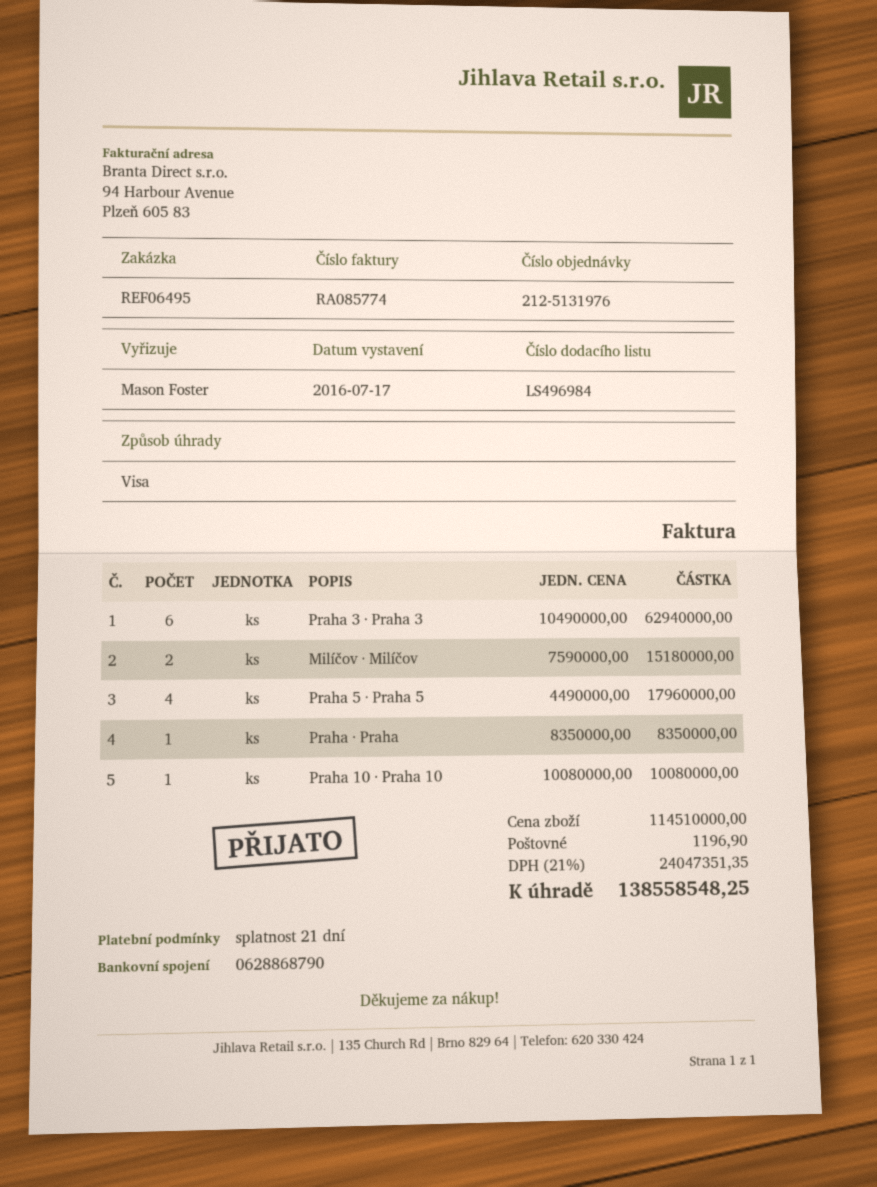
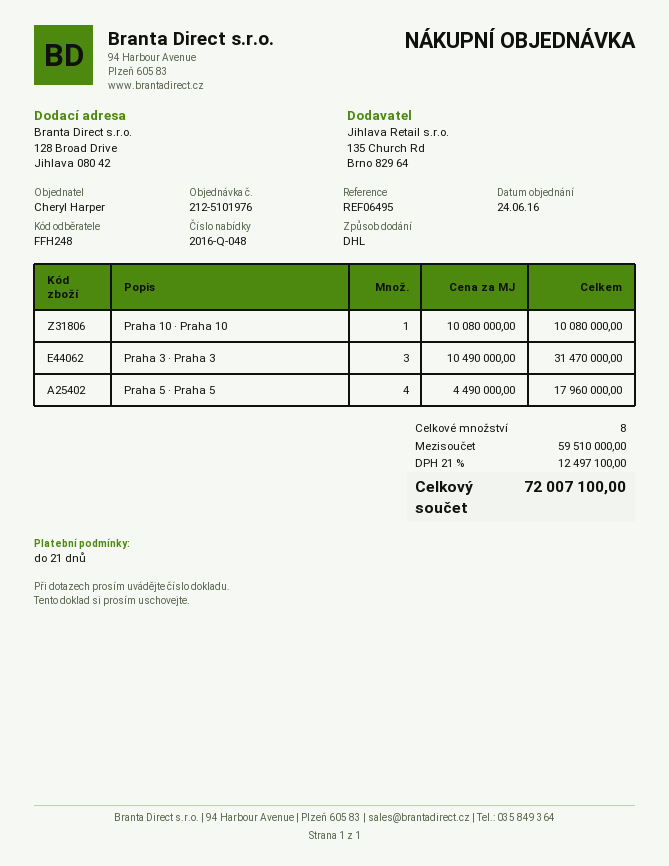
order number: 212-5131976 -> 212-5101976
Praha 3 · Praha 3: 6 x 10490000.00 = 62940000.00 -> 3 x 10490000.00 = 31470000.00
Milíčov · Milíčov: 2 x 7590000.00 = 15180000.00 -> none
Praha · Praha: 1 x 8350000.00 = 8350000.00 -> none
subtotal: 114510000.00 -> 59510000.00
shipping: 1196.90 -> none
tax: 21% = 24047351.35 -> 21% = 12497100.00
total: 138558548.25 -> 72007100.00

